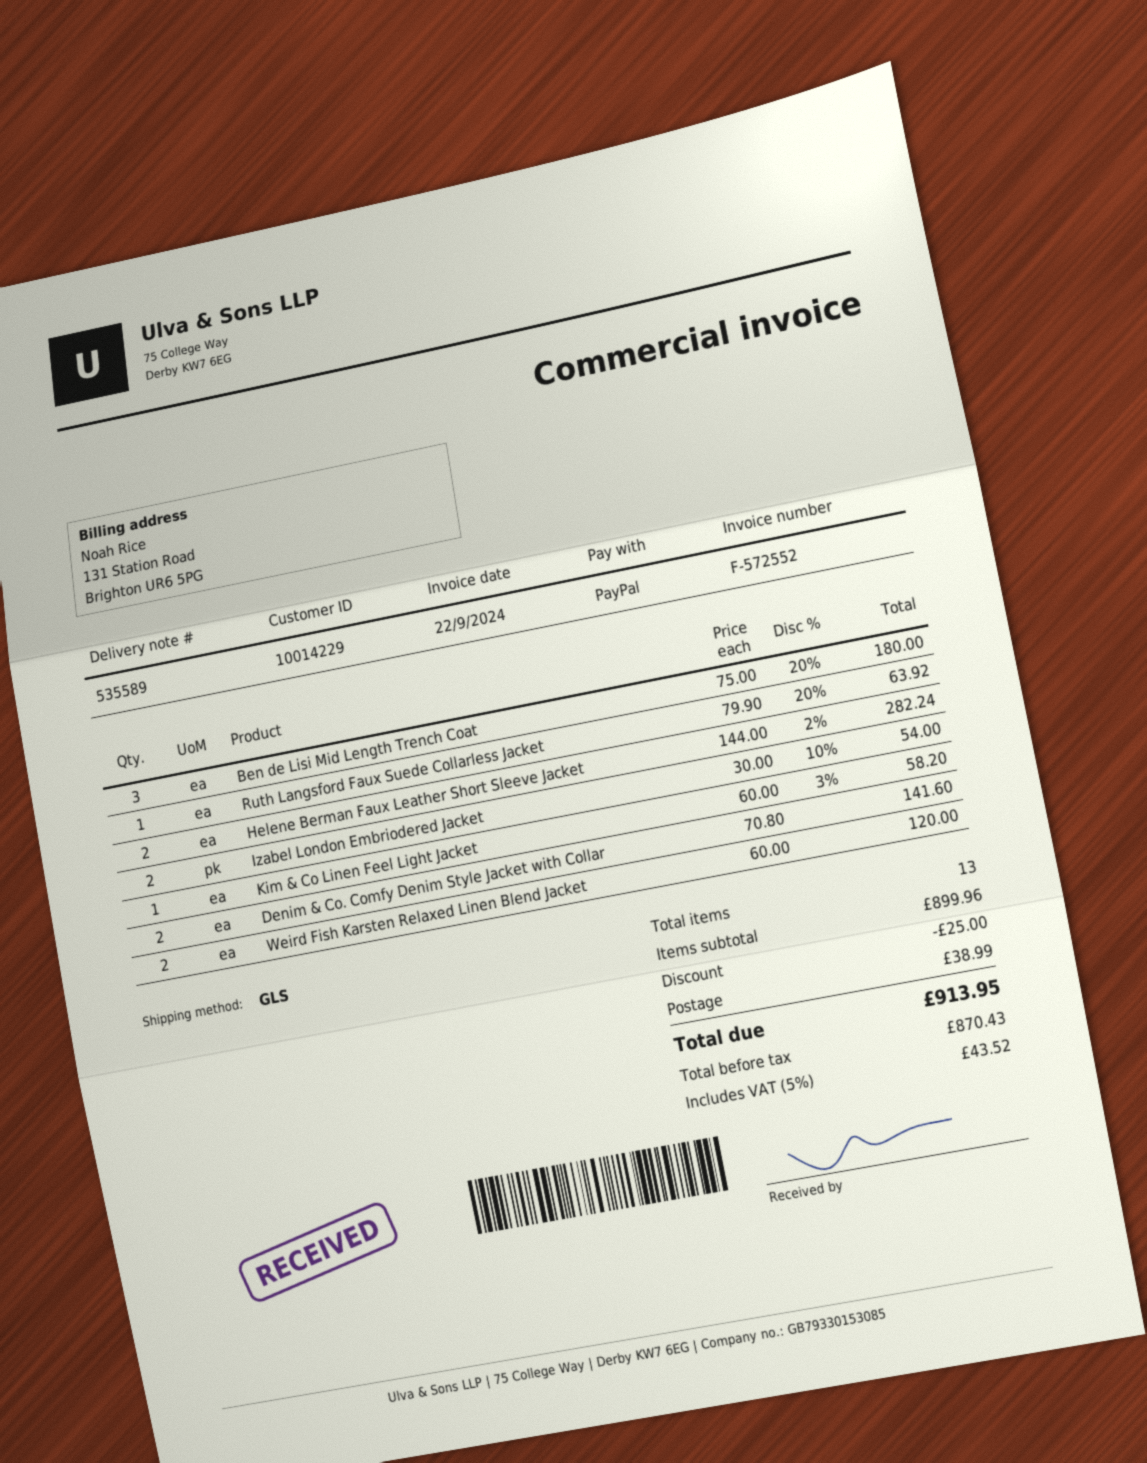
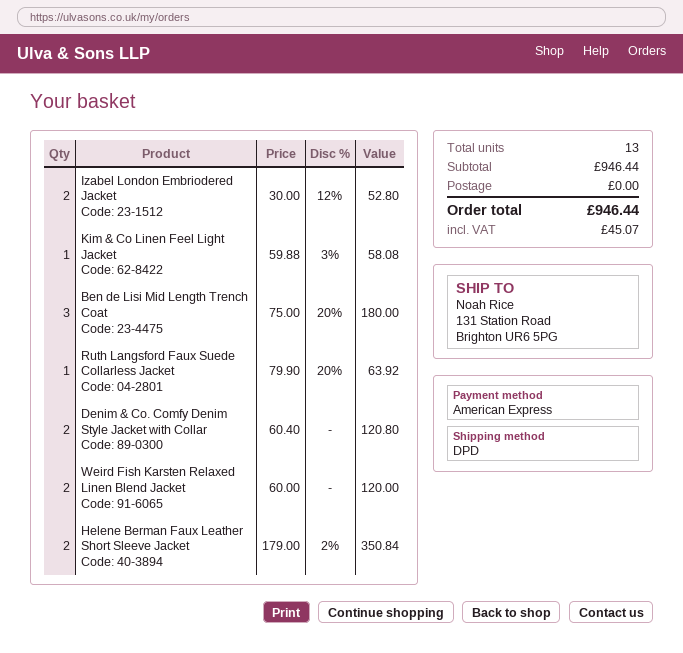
payment method: PayPal -> American Express
shipping method: GLS -> DPD
Helene Berman Faux Leather Short Sleeve Jacket: 2 x 144.00 - 2% = 282.24 -> 2 x 179.00 - 2% = 350.84
Izabel London Embriodered Jacket: 2 x 30.00 - 10% = 54.00 -> 2 x 30.00 - 12% = 52.80
Kim & Co Linen Feel Light Jacket: 1 x 60.00 - 3% = 58.20 -> 1 x 59.88 - 3% = 58.08
Denim & Co. Comfy Denim Style Jacket with Collar: 2 x 70.80 = 141.60 -> 2 x 60.40 = 120.80
subtotal: 899.96 -> 946.44
discount: 25.00 -> none
shipping: 38.99 -> 0.00
tax: 43.52 -> 45.07
total: 913.95 -> 946.44

